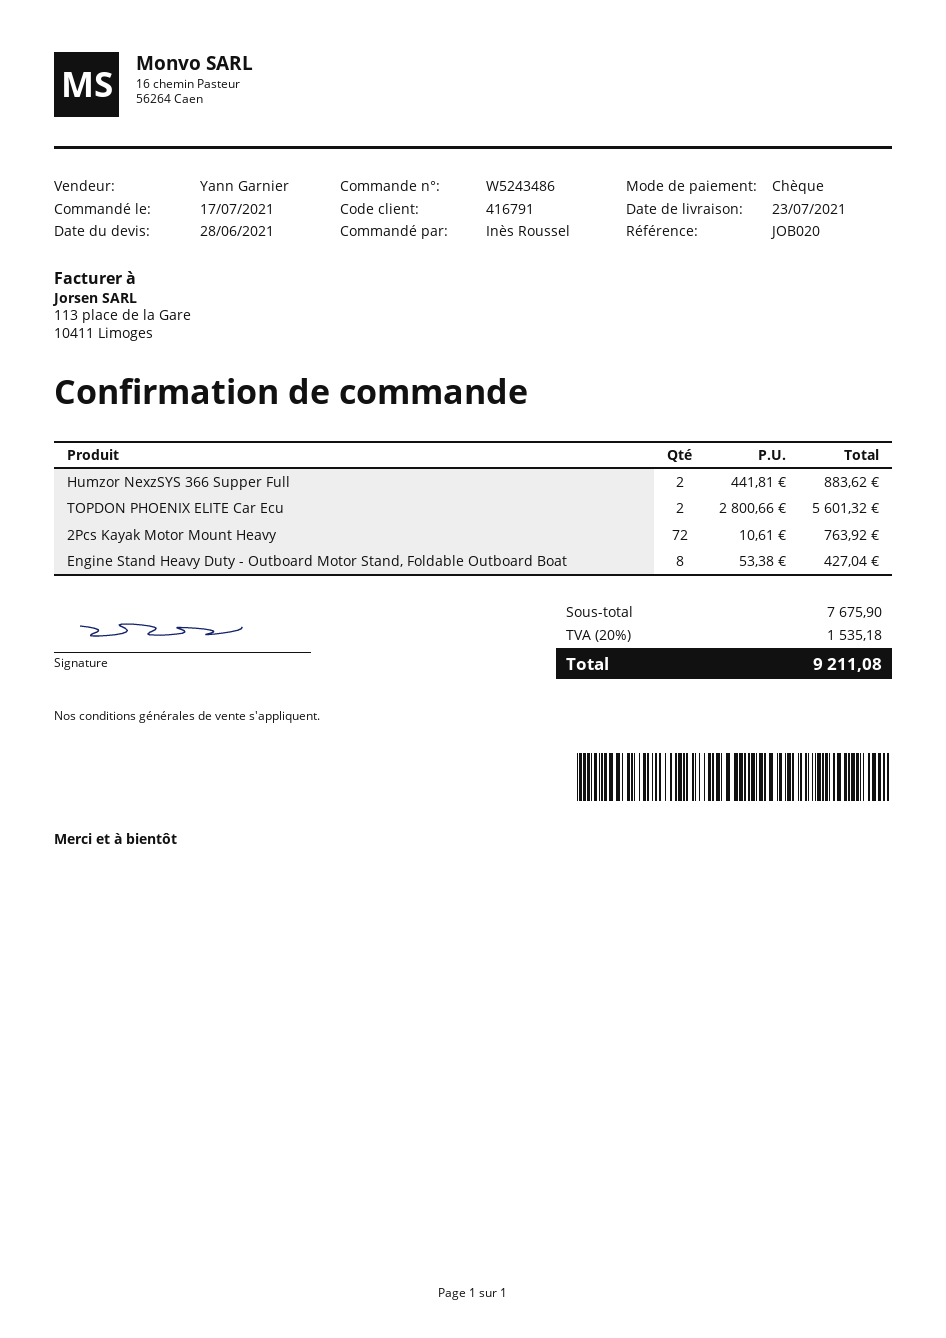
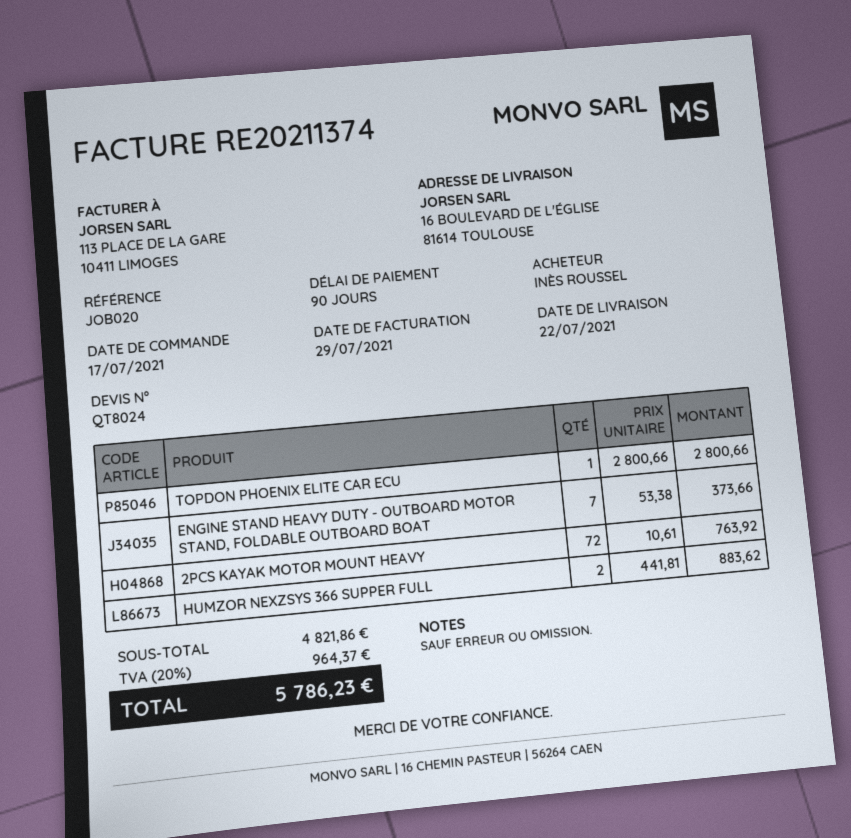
delivery date: 2021-07-23 -> 2021-07-22
TOPDON PHOENIX ELITE Car Ecu: 2 x 2800.66 = 5601.32 -> 1 x 2800.66 = 2800.66
Engine Stand Heavy Duty - Outboard Motor Stand, Foldable Outboard Boat: 8 x 53.38 = 427.04 -> 7 x 53.38 = 373.66
subtotal: 7675.90 -> 4821.86
tax: 20% = 1535.18 -> 20% = 964.37
total: 9211.08 -> 5786.23

